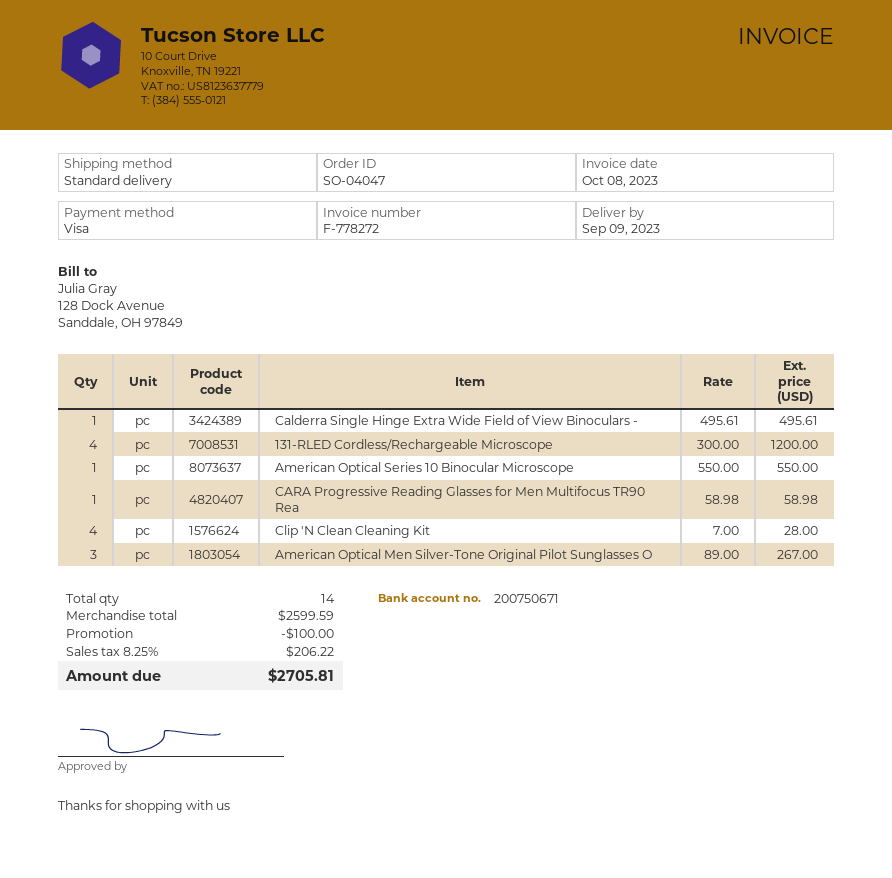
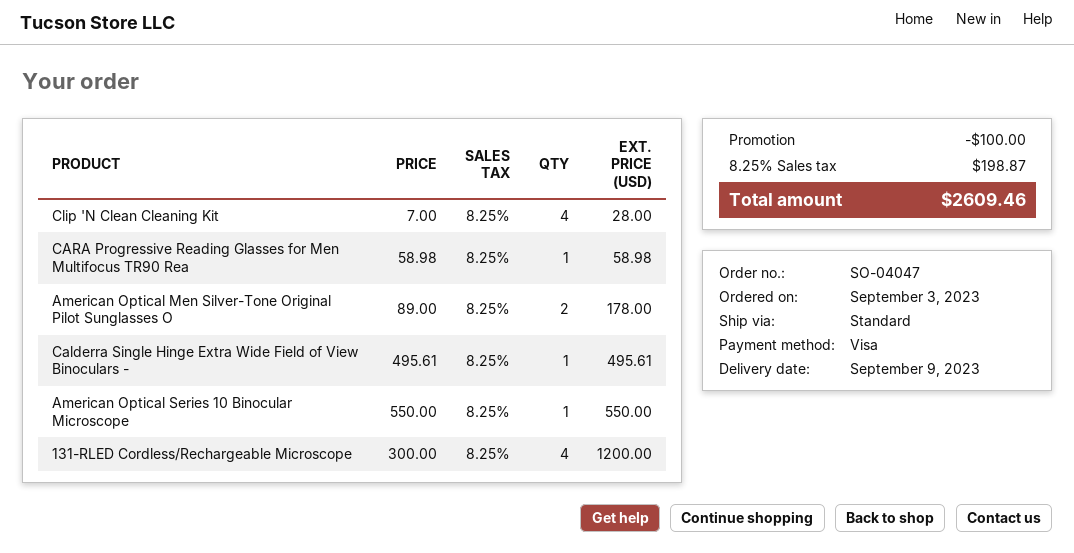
American Optical Men Silver-Tone Original Pilot Sunglasses O: 3 x 89.00 = 267.00 -> 2 x 89.00 = 178.00
tax: 8.25% = 206.22 -> 8.25% = 198.87
total: 2705.81 -> 2609.46

